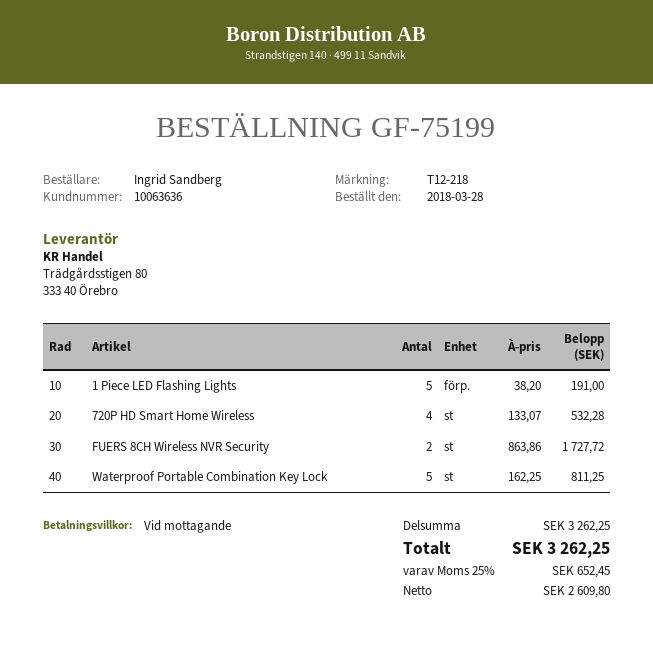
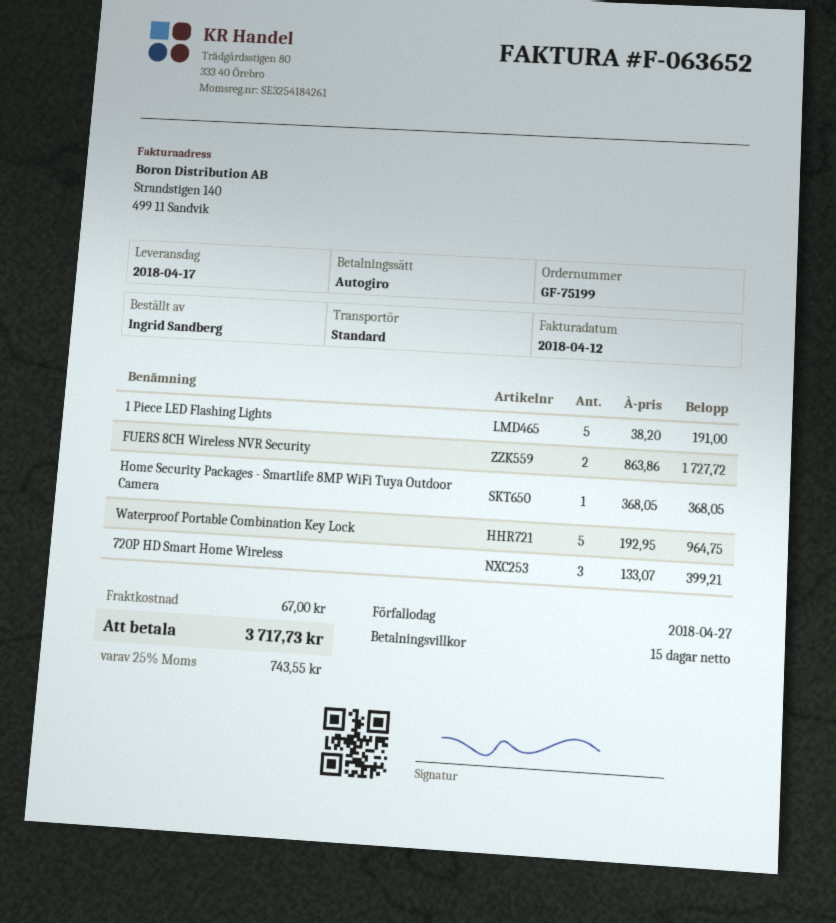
payment terms: on receipt -> 15 days
720P HD Smart Home Wireless: 4 x 133.07 = 532.28 -> 3 x 133.07 = 399.21
Waterproof Portable Combination Key Lock: 5 x 162.25 = 811.25 -> 5 x 192.95 = 964.75
Home Security Packages - Smartlife 8MP WiFi Tuya Outdoor Camera: none -> 1 x 368.05 = 368.05
shipping: none -> 67.00
tax: 25% = 652.45 -> 25% = 743.55
total: 3262.25 -> 3717.73

